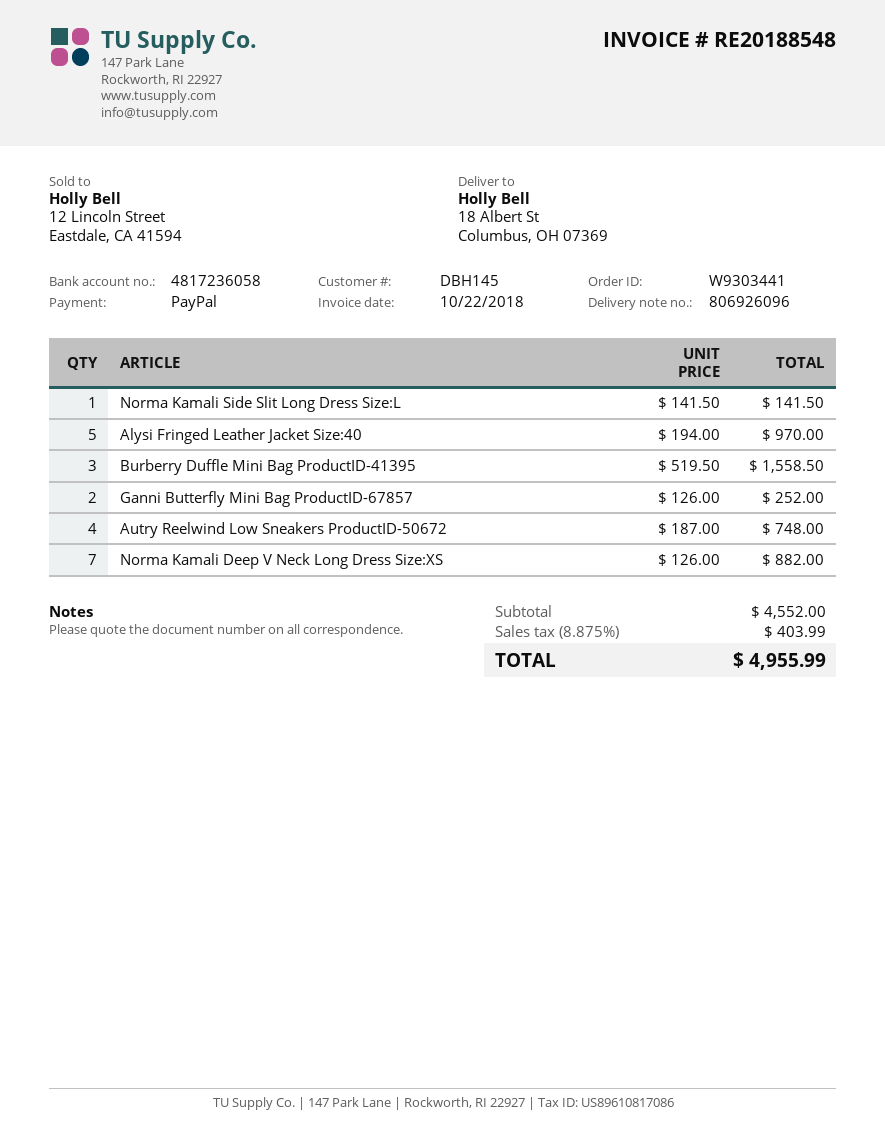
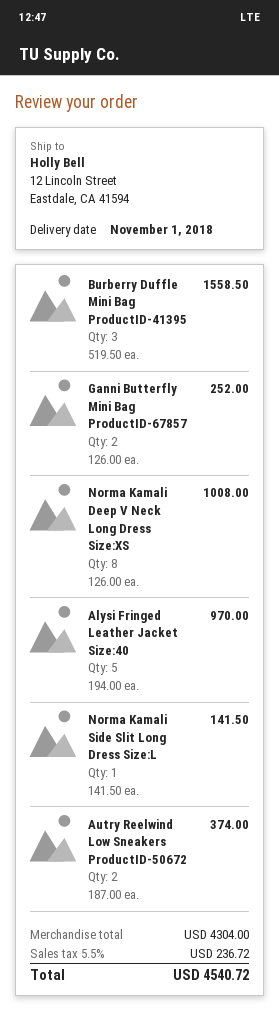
ship to: 18 Albert St, Columbus, OH 07369 -> 12 Lincoln Street, Eastdale, CA 41594
Autry Reelwind Low Sneakers ProductID-50672: 4 x 187.00 = 748.00 -> 2 x 187.00 = 374.00
Norma Kamali Deep V Neck Long Dress Size:XS: 7 x 126.00 = 882.00 -> 8 x 126.00 = 1008.00
subtotal: 4552.00 -> 4304.00
tax: 8.875% = 403.99 -> 5.5% = 236.72
total: 4955.99 -> 4540.72

